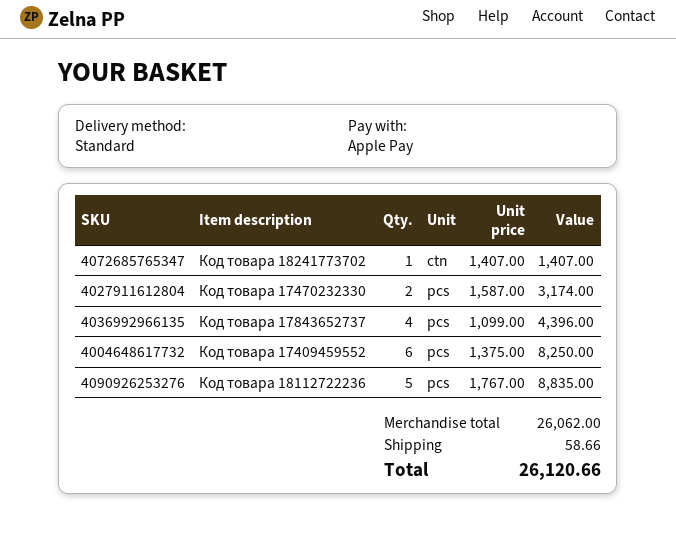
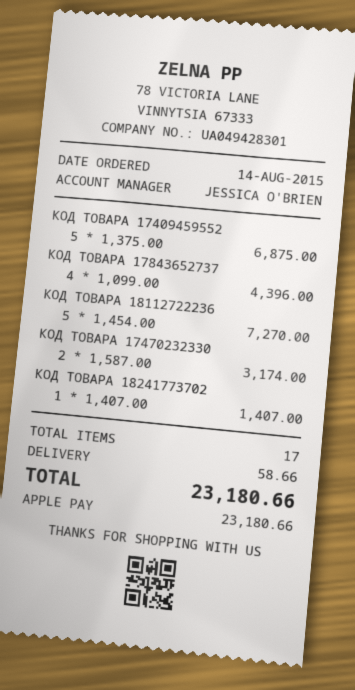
Код товара 17409459552: 6 x 1375.00 = 8250.00 -> 5 x 1375.00 = 6875.00
Код товара 18112722236: 5 x 1767.00 = 8835.00 -> 5 x 1454.00 = 7270.00
total: 26120.66 -> 23180.66

